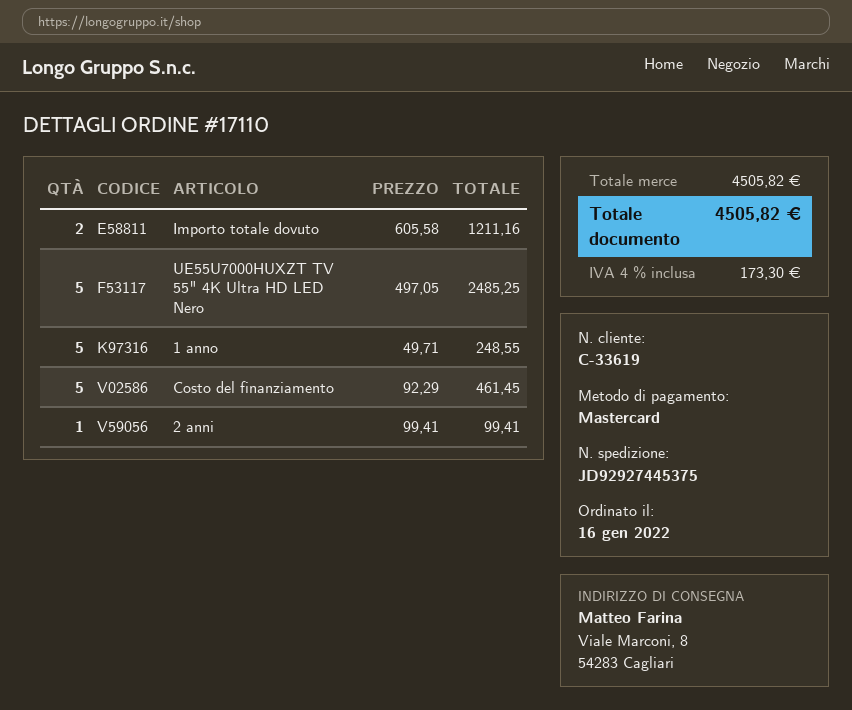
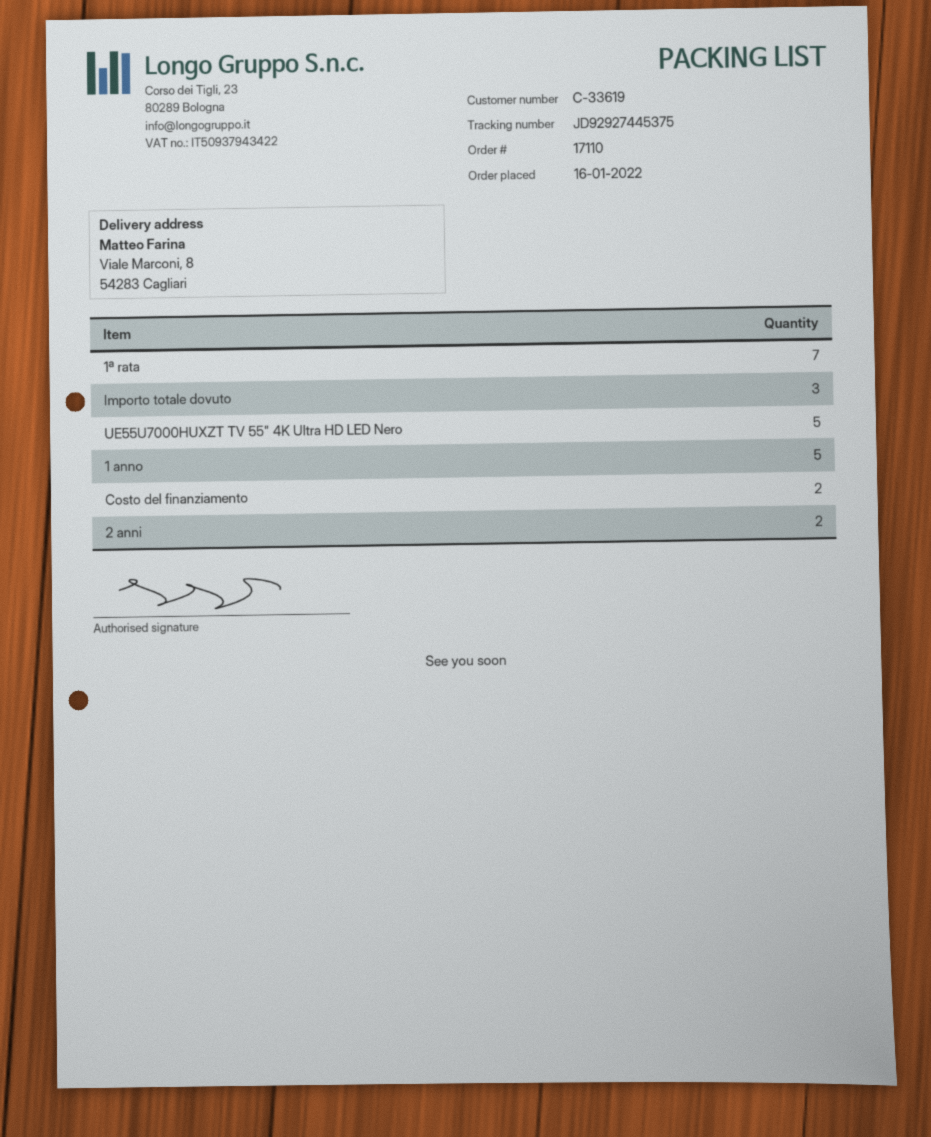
Importo totale dovuto: 2 -> 3
Costo del finanziamento: 5 -> 2
2 anni: 1 -> 2
1ª rata: none -> 7

